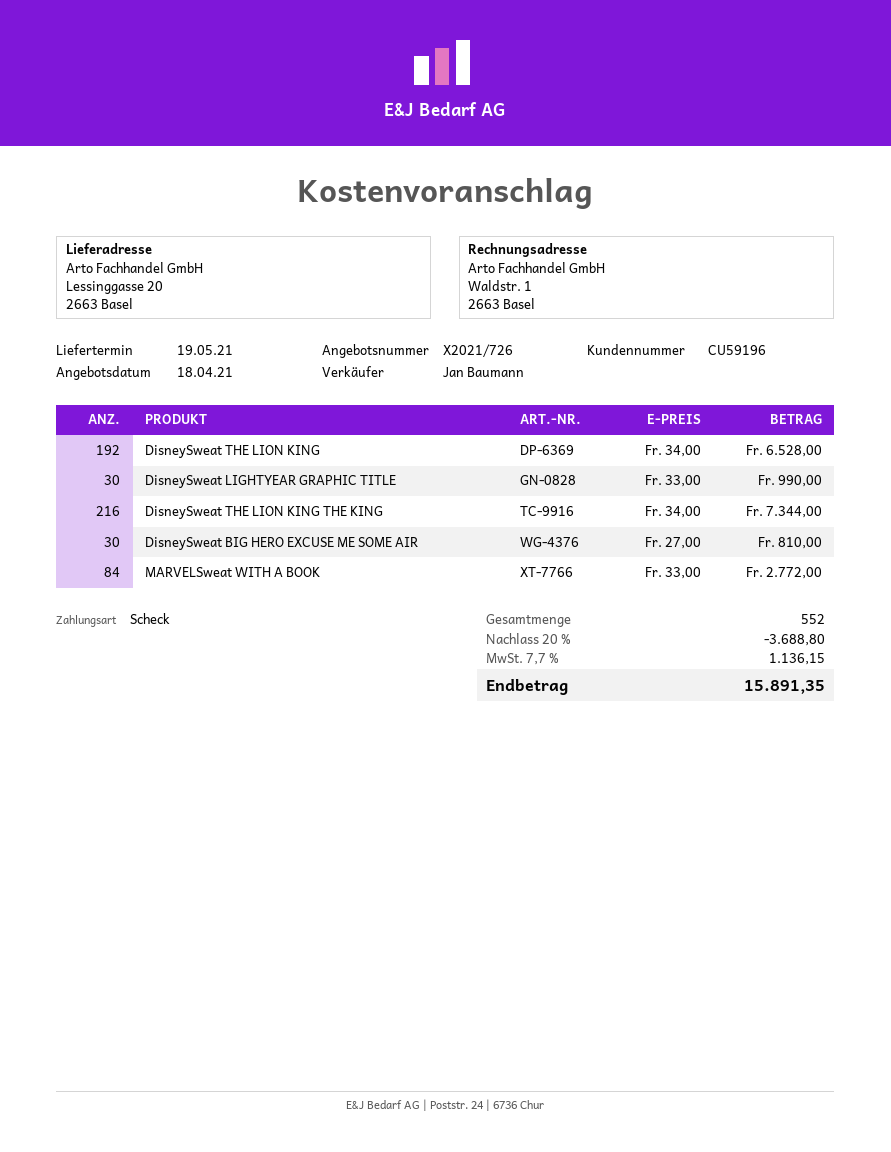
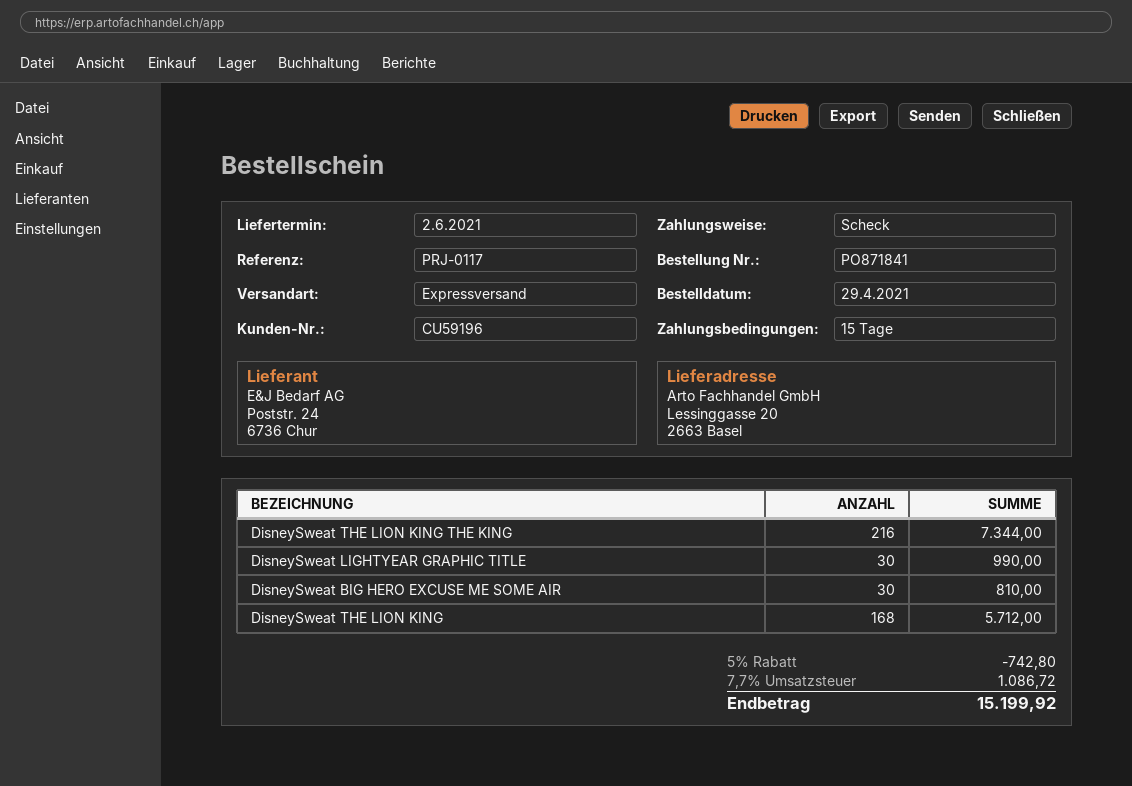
delivery date: 2021-05-19 -> 2021-06-02
DisneySweat THE LION KING: 192 for 6528.00 -> 168 for 5712.00
MARVELSweat WITH A BOOK: 84 for 2772.00 -> none
discount: 20% = 3688.80 -> 5% = 742.80
tax: 7.7% = 1136.15 -> 7.7% = 1086.72
total: 15891.35 -> 15199.92

